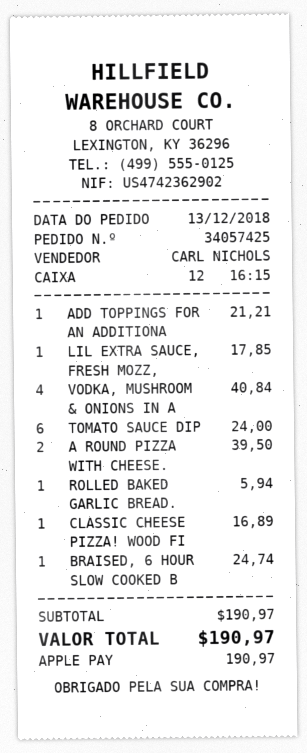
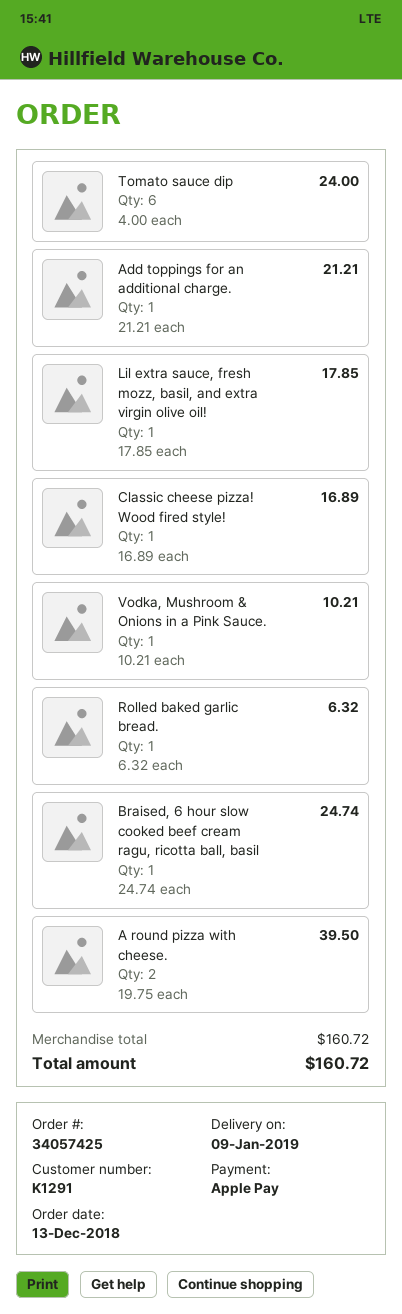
VODKA, MUSHROOM & ONIONS IN A: 4 for 40.84 -> 1 for 10.21
ROLLED BAKED GARLIC BREAD.: 1 for 5.94 -> 1 for 6.32
subtotal: 190.97 -> 160.72
total: 190.97 -> 160.72

